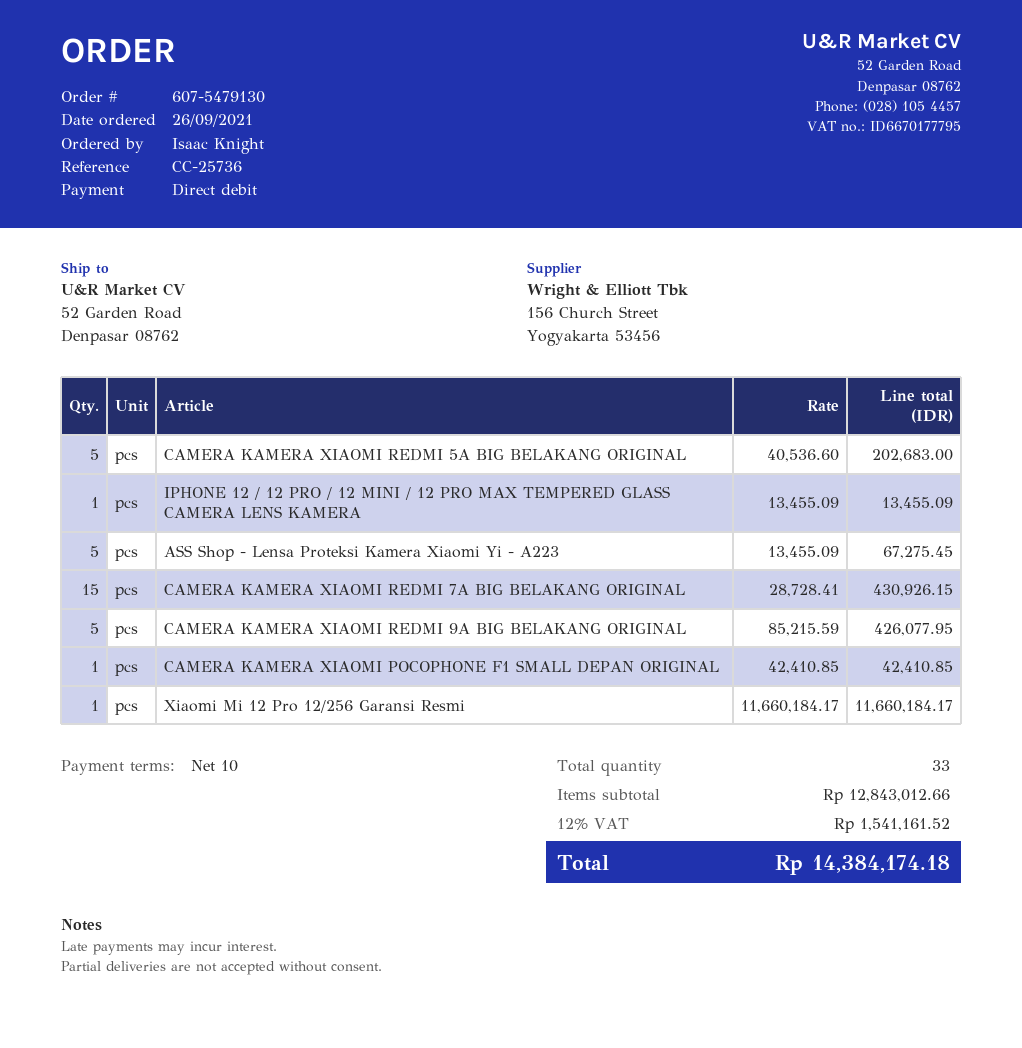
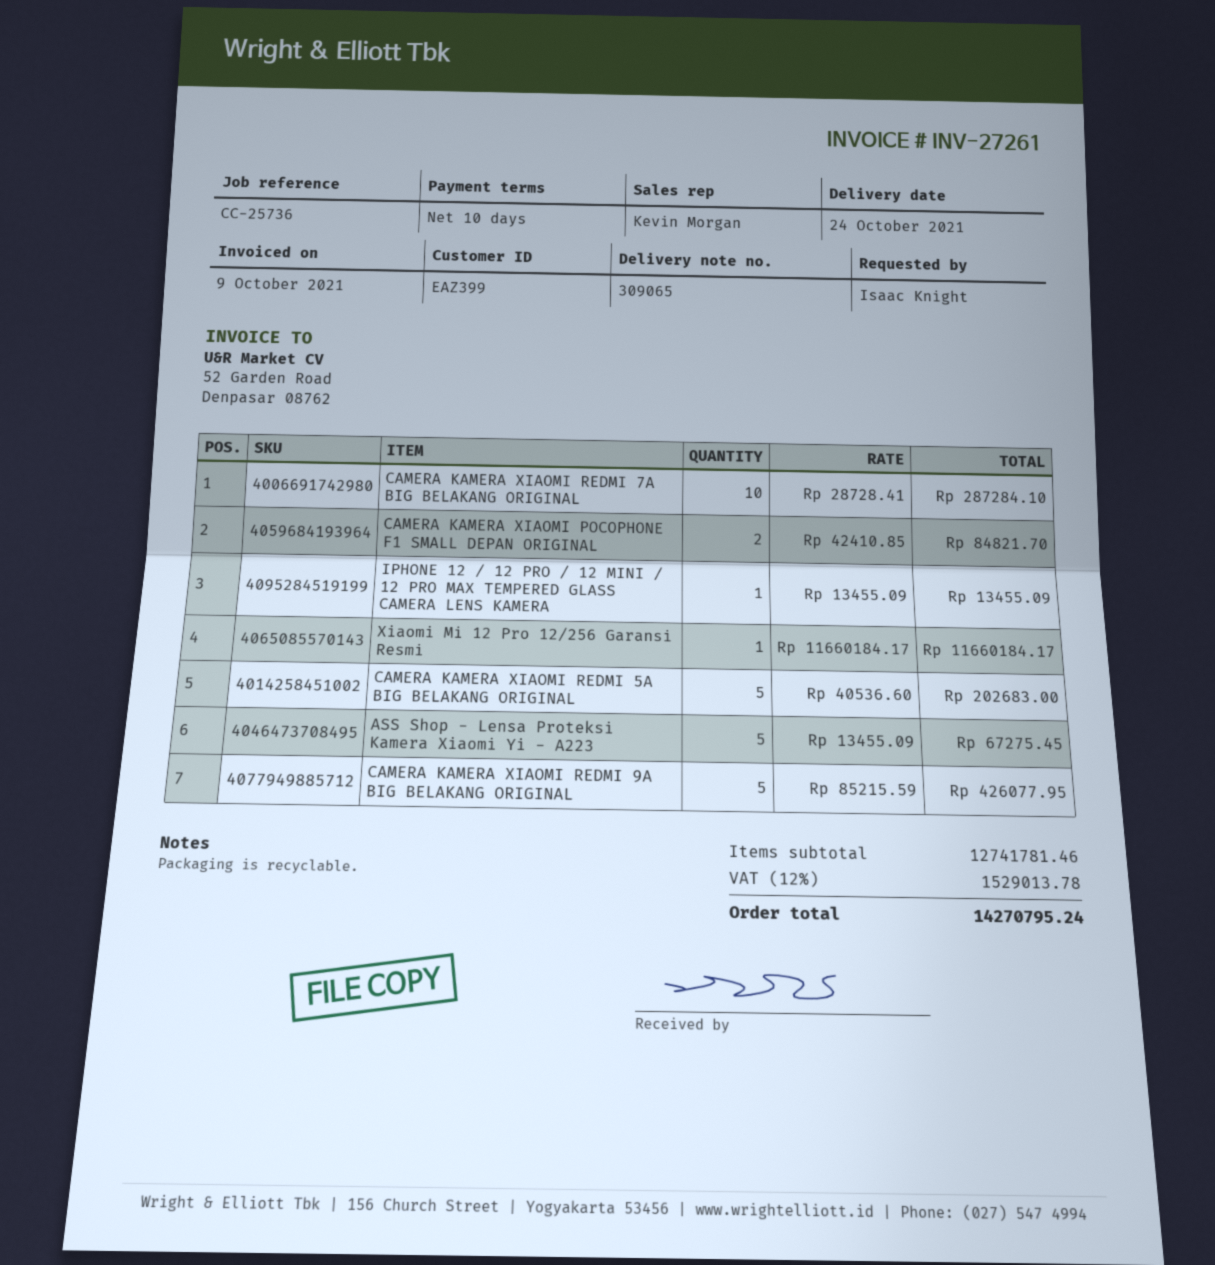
CAMERA KAMERA XIAOMI REDMI 7A BIG BELAKANG ORIGINAL: 15 x 28728.41 = 430926.15 -> 10 x 28728.41 = 287284.10
CAMERA KAMERA XIAOMI POCOPHONE F1 SMALL DEPAN ORIGINAL: 1 x 42410.85 = 42410.85 -> 2 x 42410.85 = 84821.70
subtotal: 12843012.66 -> 12741781.46
tax: 12% = 1541161.52 -> 12% = 1529013.78
total: 14384174.18 -> 14270795.24

